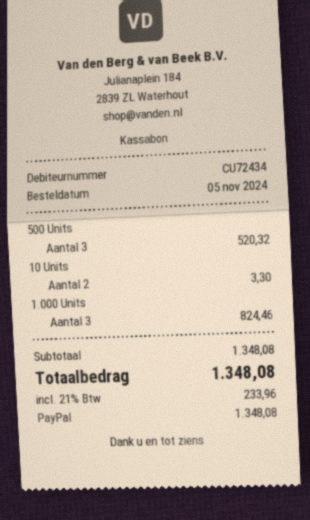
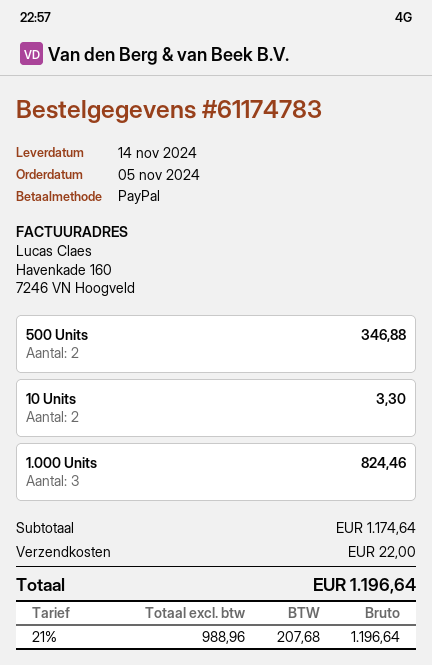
500 Units: 3 for 520.32 -> 2 for 346.88
subtotal: 1348.08 -> 1174.64
shipping: none -> 22.00
tax: 21% = 233.96 -> 21% = 207.68
total: 1348.08 -> 1196.64

